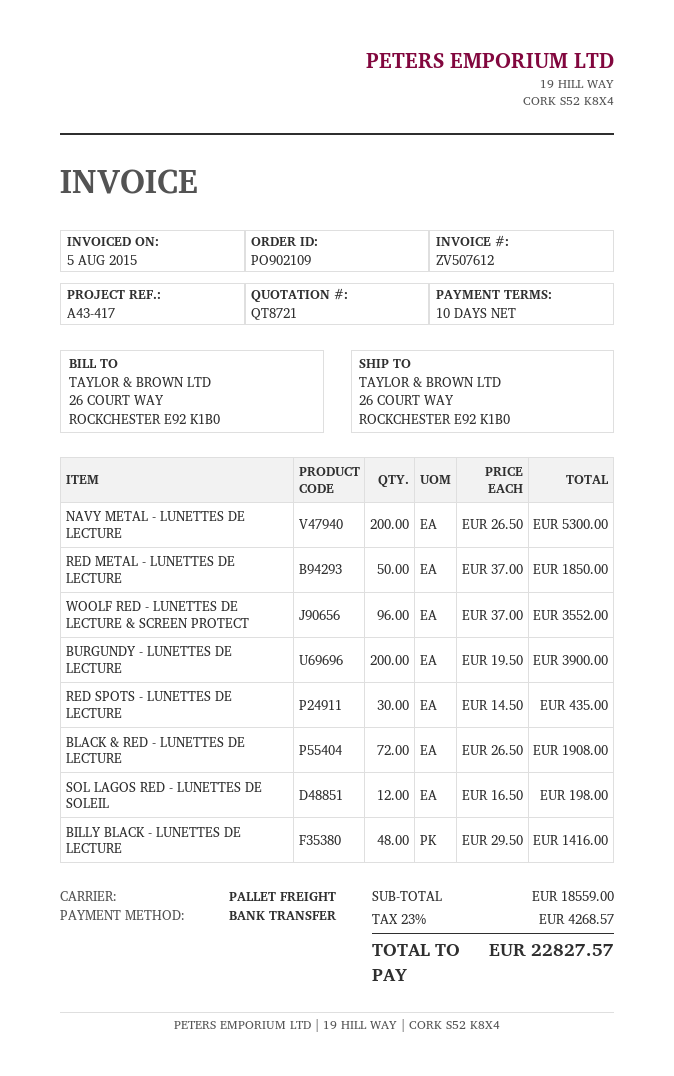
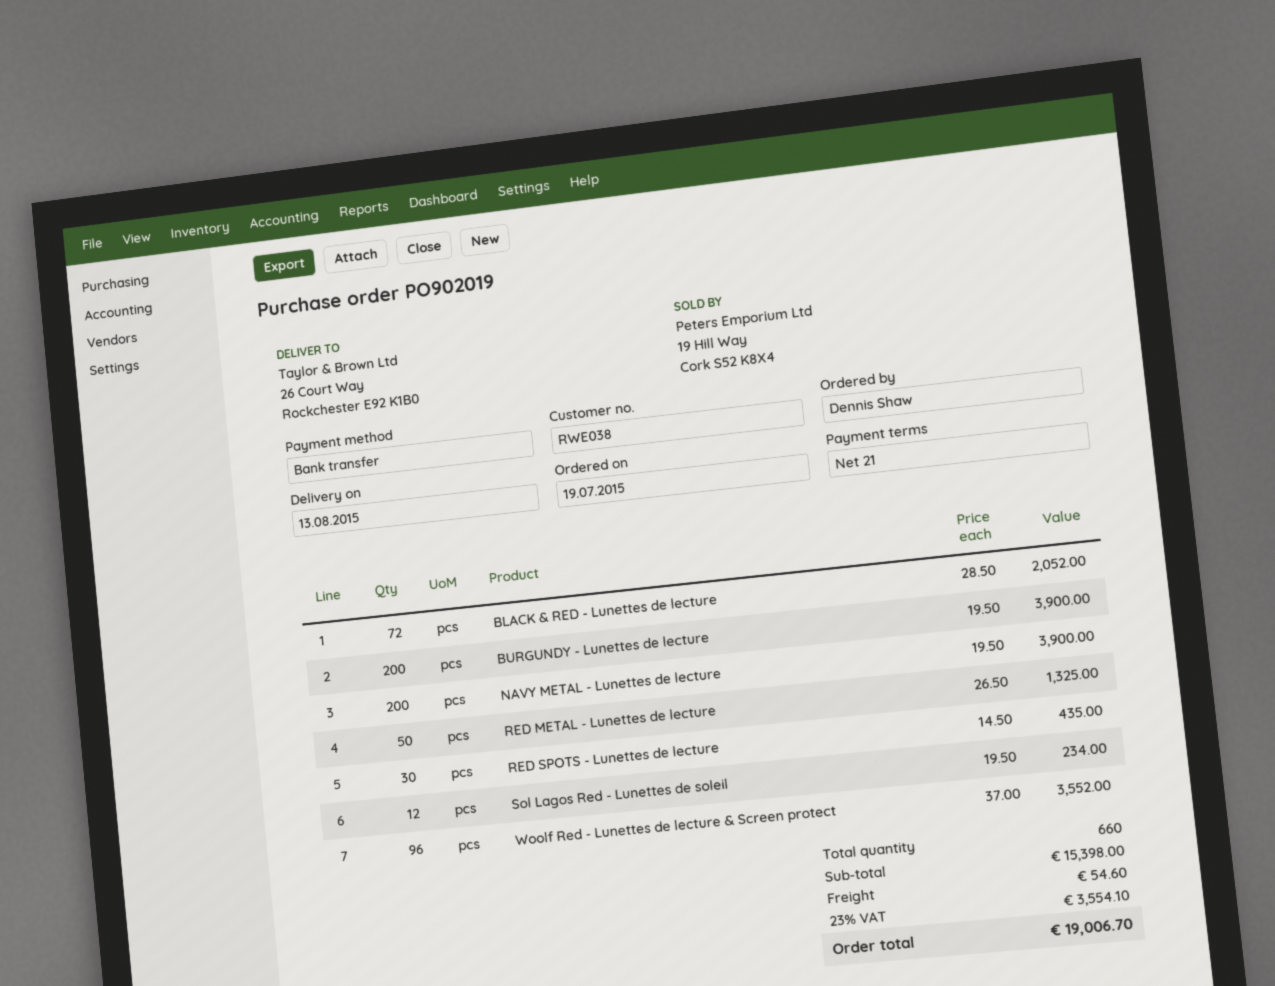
order number: PO902109 -> PO902019
payment terms: 10 days -> 21 days
NAVY METAL - LUNETTES DE LECTURE: 200 x 26.50 = 5300.00 -> 200 x 19.50 = 3900.00
RED METAL - LUNETTES DE LECTURE: 50 x 37.00 = 1850.00 -> 50 x 26.50 = 1325.00
BLACK & RED - LUNETTES DE LECTURE: 72 x 26.50 = 1908.00 -> 72 x 28.50 = 2052.00
SOL LAGOS RED - LUNETTES DE SOLEIL: 12 x 16.50 = 198.00 -> 12 x 19.50 = 234.00
BILLY BLACK - LUNETTES DE LECTURE: 48 x 29.50 = 1416.00 -> none
subtotal: 18559.00 -> 15398.00
shipping: none -> 54.60
tax: 23% = 4268.57 -> 23% = 3554.10
total: 22827.57 -> 19006.70

